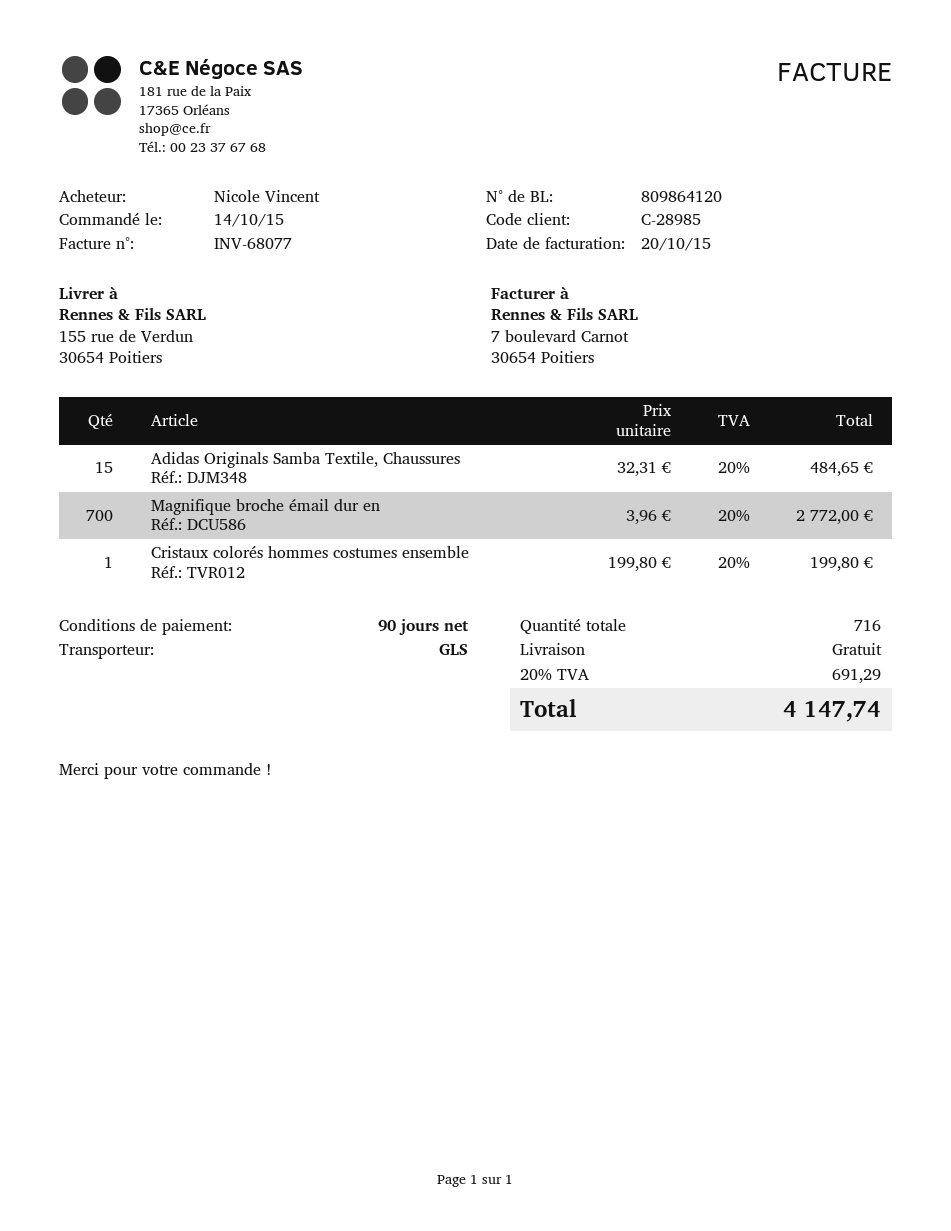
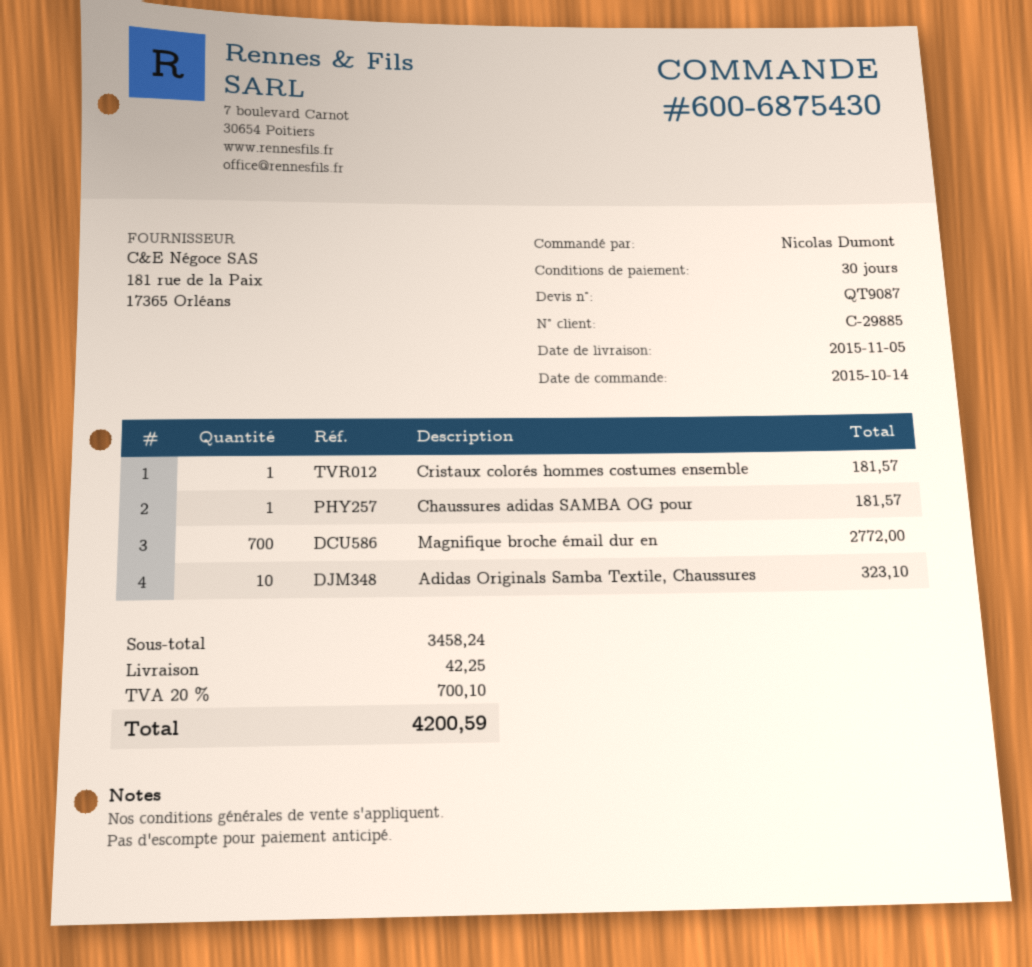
payment terms: 90 days -> 30 days
customer number: C-28985 -> C-29885
ordered by: Nicole Vincent -> Nicolas Dumont
Adidas Originals Samba Textile, Chaussures: 15 for 484.65 -> 10 for 323.10
Cristaux colorés hommes costumes ensemble: 1 for 199.80 -> 1 for 181.57
Chaussures adidas SAMBA OG pour: none -> 1 for 181.57
shipping: 0.00 -> 42.25
tax: 20% = 691.29 -> 20% = 700.10
total: 4147.74 -> 4200.59

